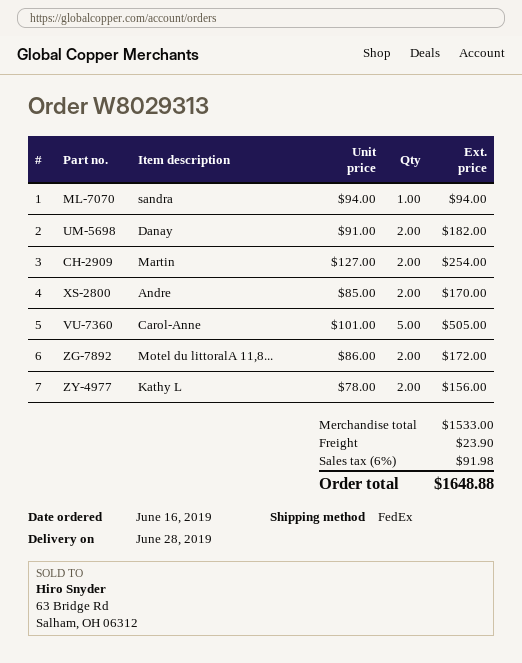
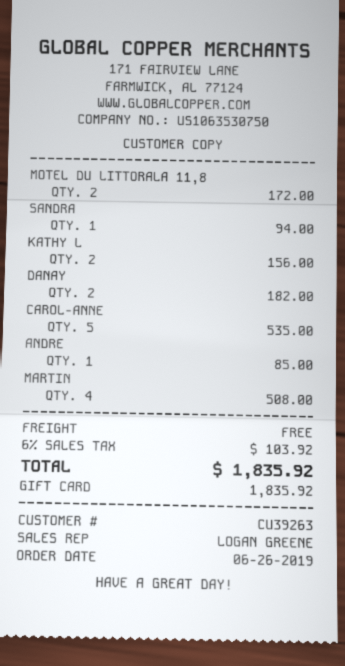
order date: 2019-06-16 -> 2019-06-26
Martin: 2 for 254.00 -> 4 for 508.00
Andre: 2 for 170.00 -> 1 for 85.00
Carol-Anne: 5 for 505.00 -> 5 for 535.00
shipping: 23.90 -> 0.00
tax: 6% = 91.98 -> 6% = 103.92
total: 1648.88 -> 1835.92

